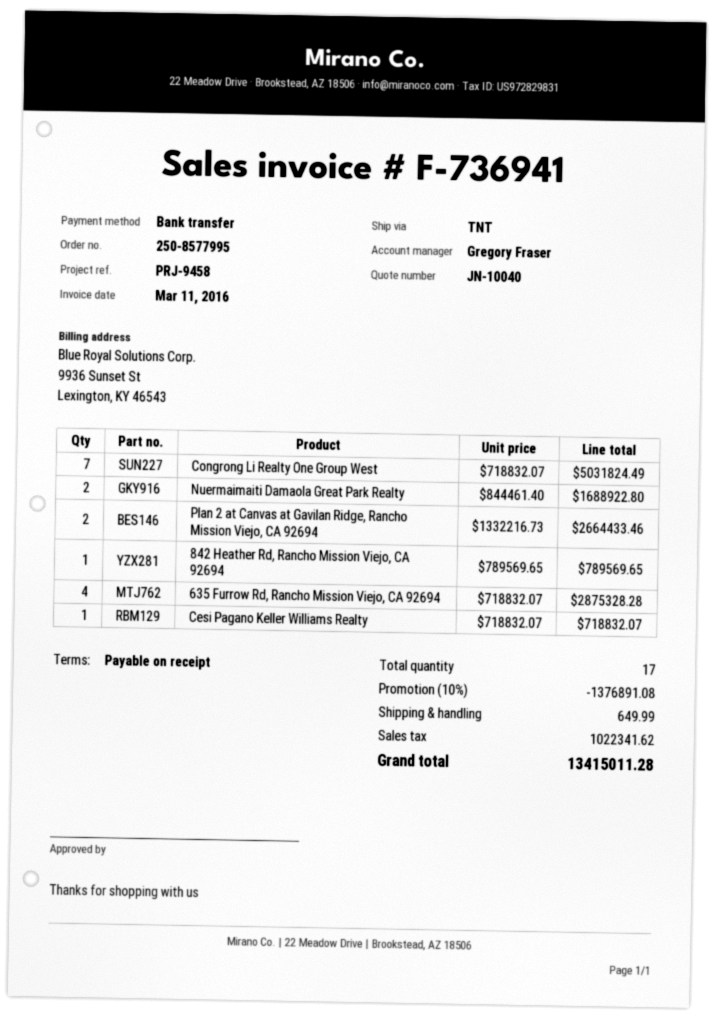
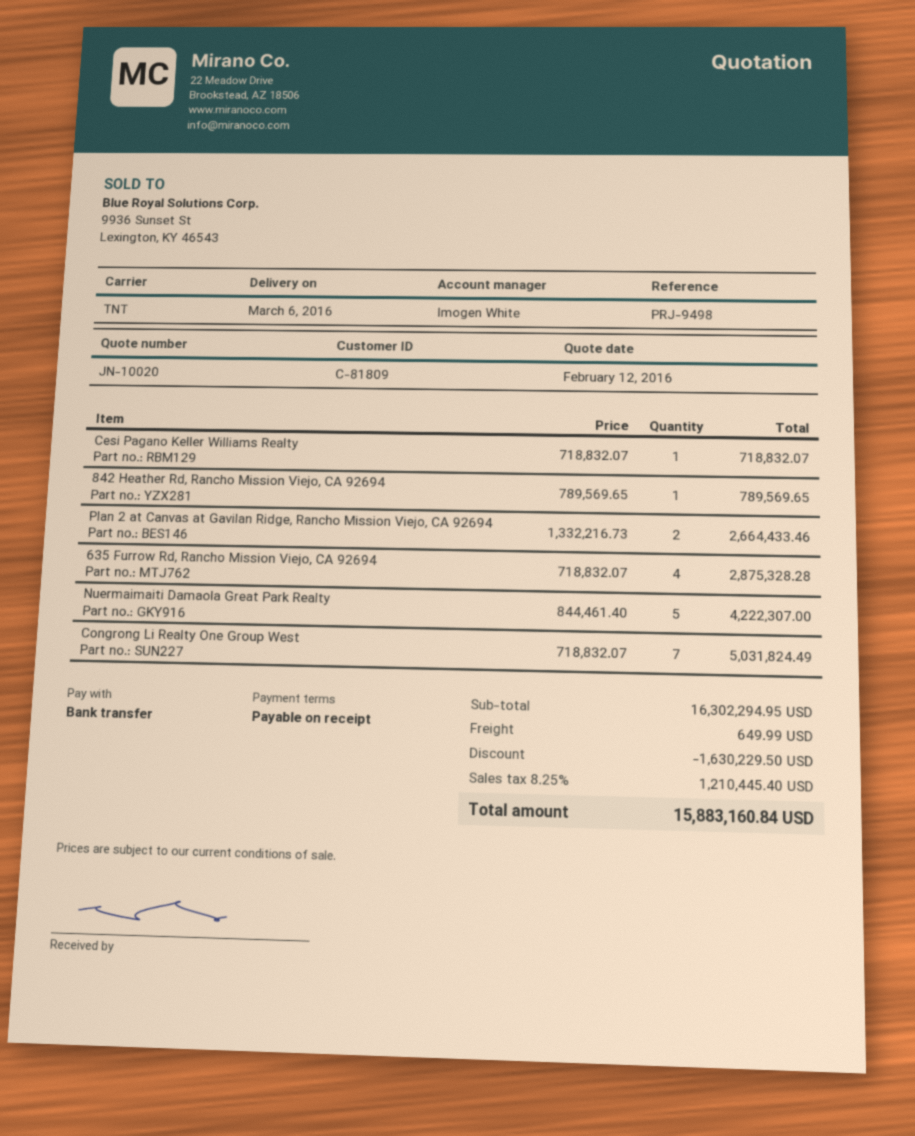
quote number: JN-10040 -> JN-10020
reference: PRJ-9458 -> PRJ-9498
sales rep: Gregory Fraser -> Imogen White
Nuermaimaiti Damaola Great Park Realty: 2 x 844461.40 = 1688922.80 -> 5 x 844461.40 = 4222307.00
discount: 1376891.08 -> 1630229.50
tax: 1022341.62 -> 1210445.40
total: 13415011.28 -> 15883160.84

